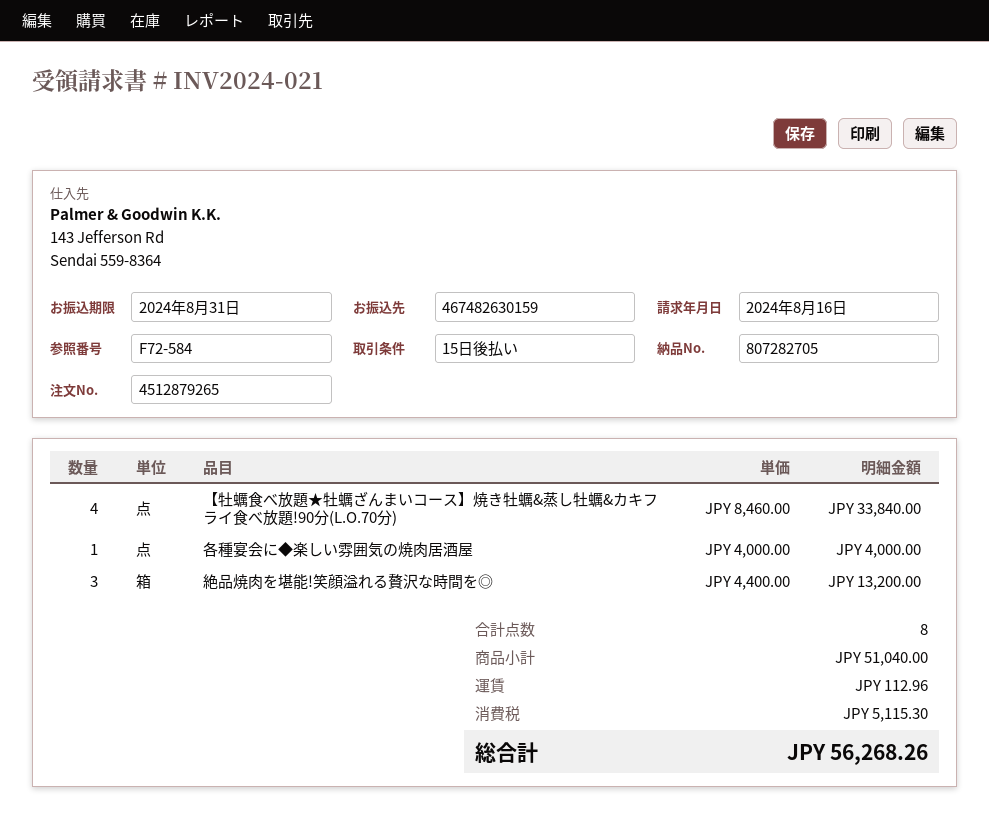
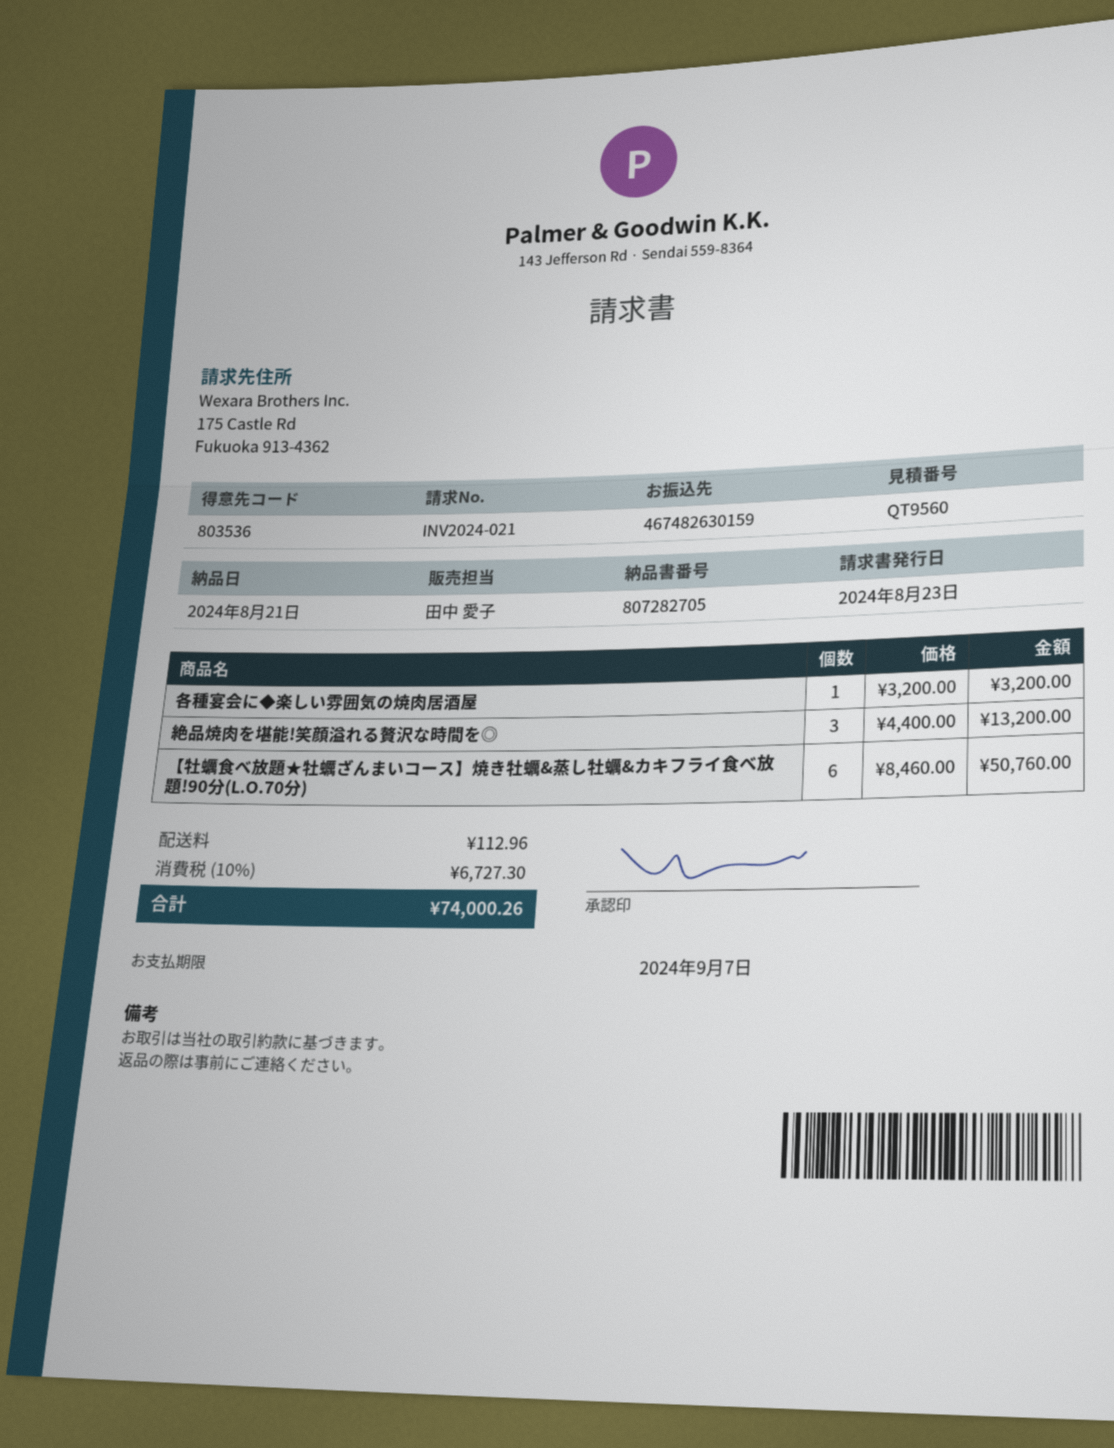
invoice date: 2024-08-16 -> 2024-08-23
due date: 2024-08-31 -> 2024-09-07
【牡蠣食べ放題★牡蠣ざんまいコース】焼き牡蠣&蒸し牡蠣&カキフライ食べ放題!90分(L.O.70分): 4 x 8460.00 = 33840.00 -> 6 x 8460.00 = 50760.00
各種宴会に◆楽しい雰囲気の焼肉居酒屋: 1 x 4000.00 = 4000.00 -> 1 x 3200.00 = 3200.00
tax: 5115.30 -> 6727.30
total: 56268.26 -> 74000.26

